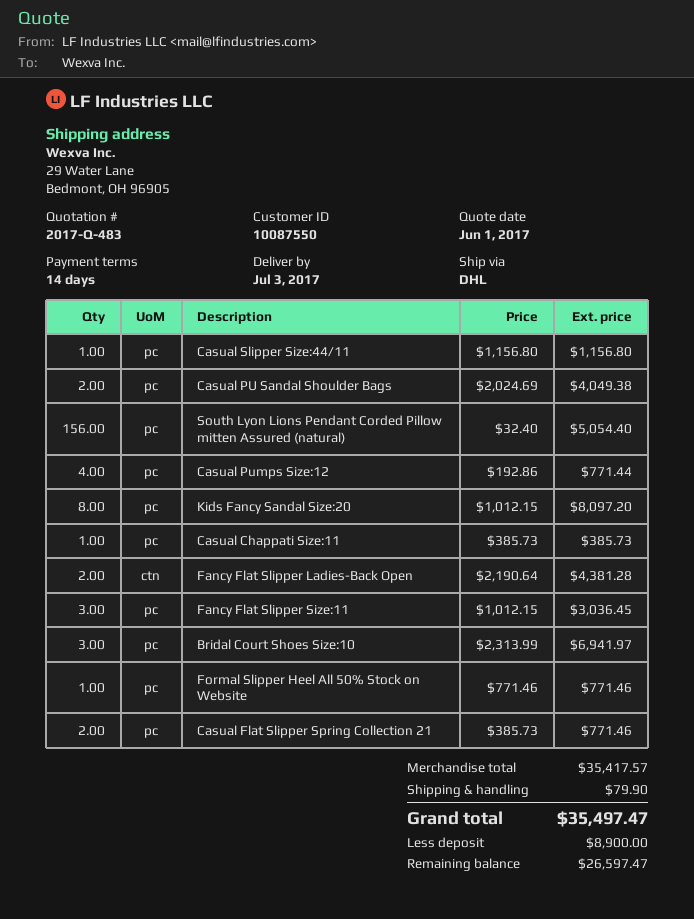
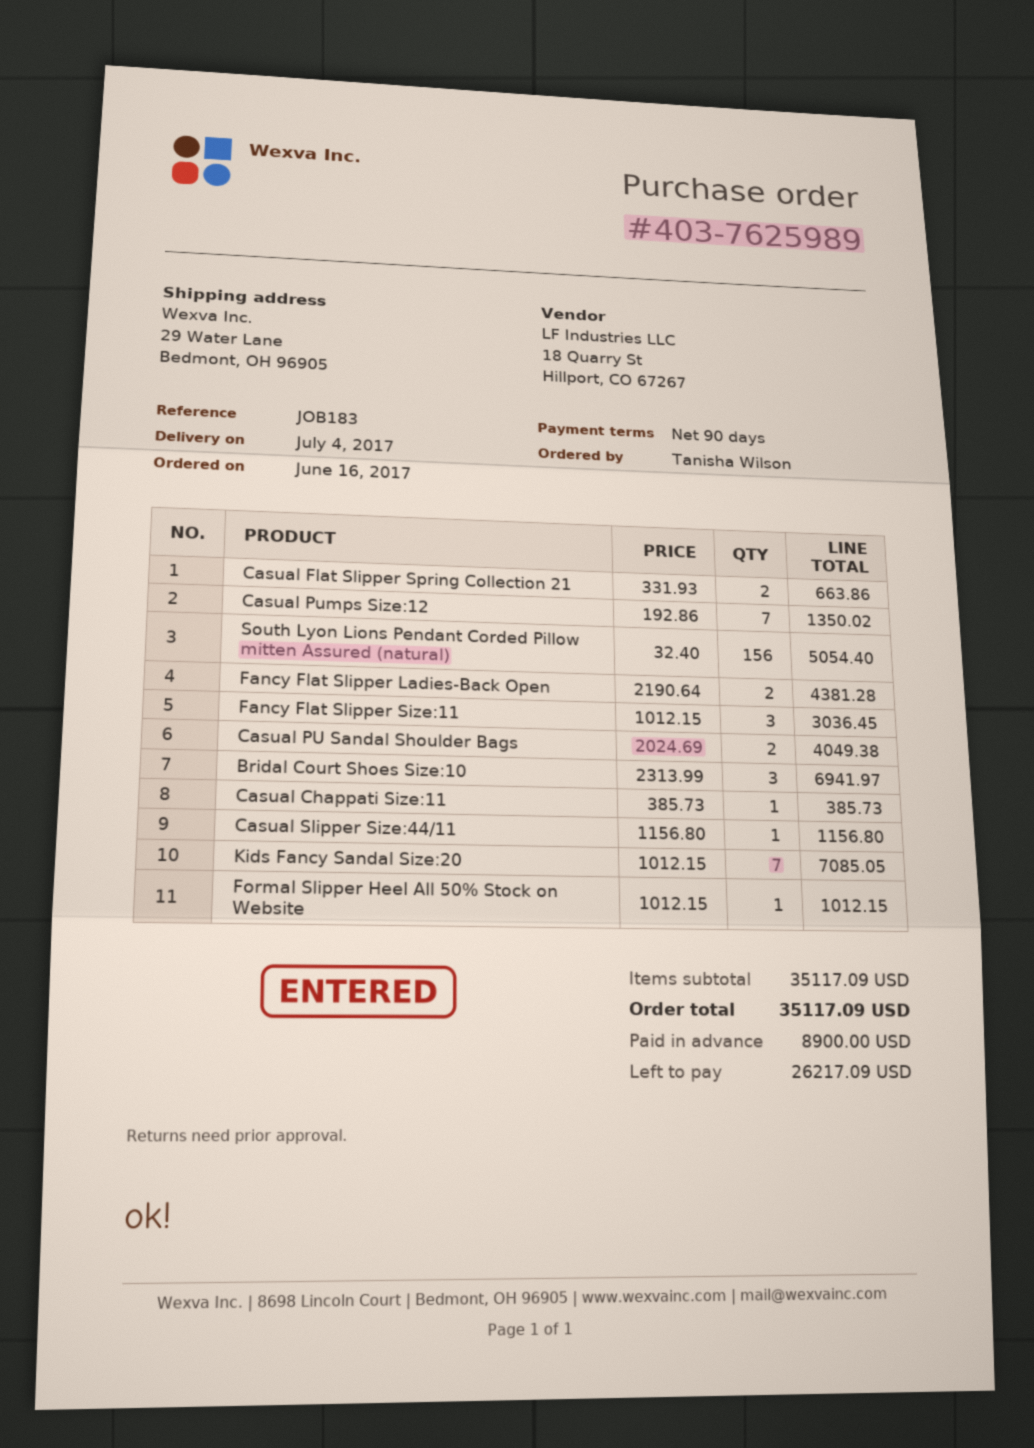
delivery date: 2017-07-03 -> 2017-07-04
payment terms: 14 days -> 90 days
Casual Pumps Size:12: 4 x 192.86 = 771.44 -> 7 x 192.86 = 1350.02
Kids Fancy Sandal Size:20: 8 x 1012.15 = 8097.20 -> 7 x 1012.15 = 7085.05
Formal Slipper Heel All 50% Stock on Website: 1 x 771.46 = 771.46 -> 1 x 1012.15 = 1012.15
Casual Flat Slipper Spring Collection 21: 2 x 385.73 = 771.46 -> 2 x 331.93 = 663.86
subtotal: 35417.57 -> 35117.09
shipping: 79.90 -> none
total: 35497.47 -> 35117.09
balance: 26597.47 -> 26217.09

